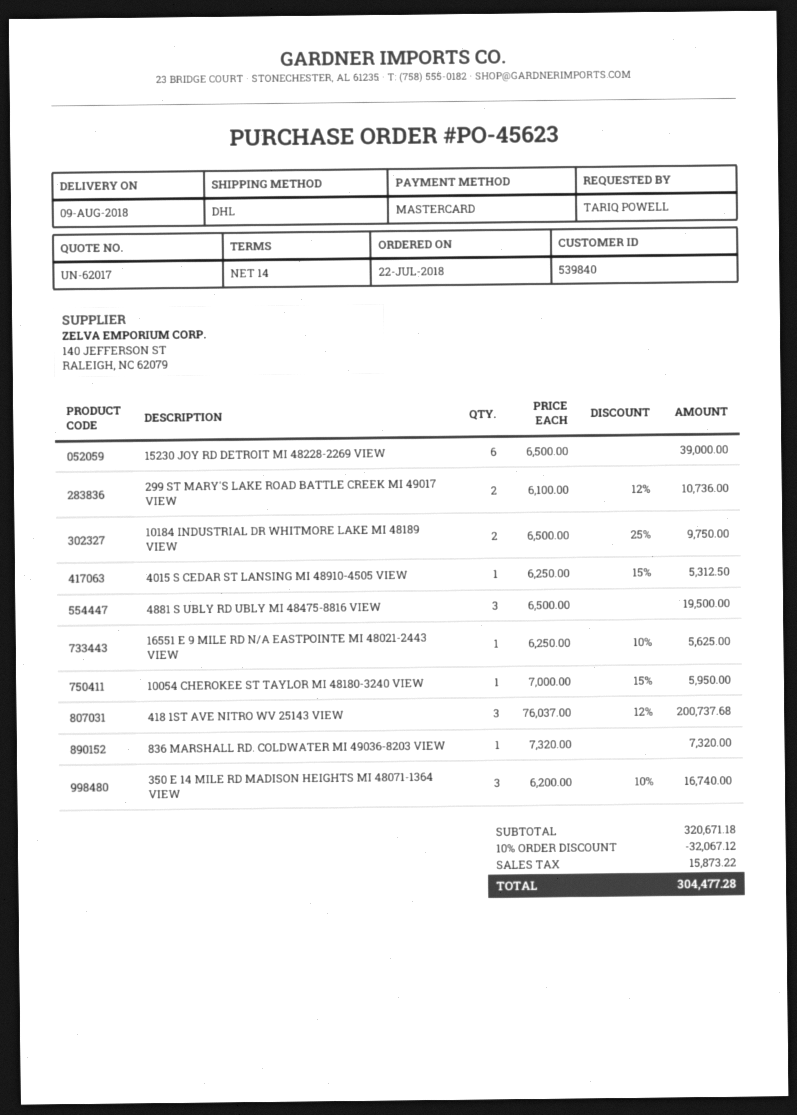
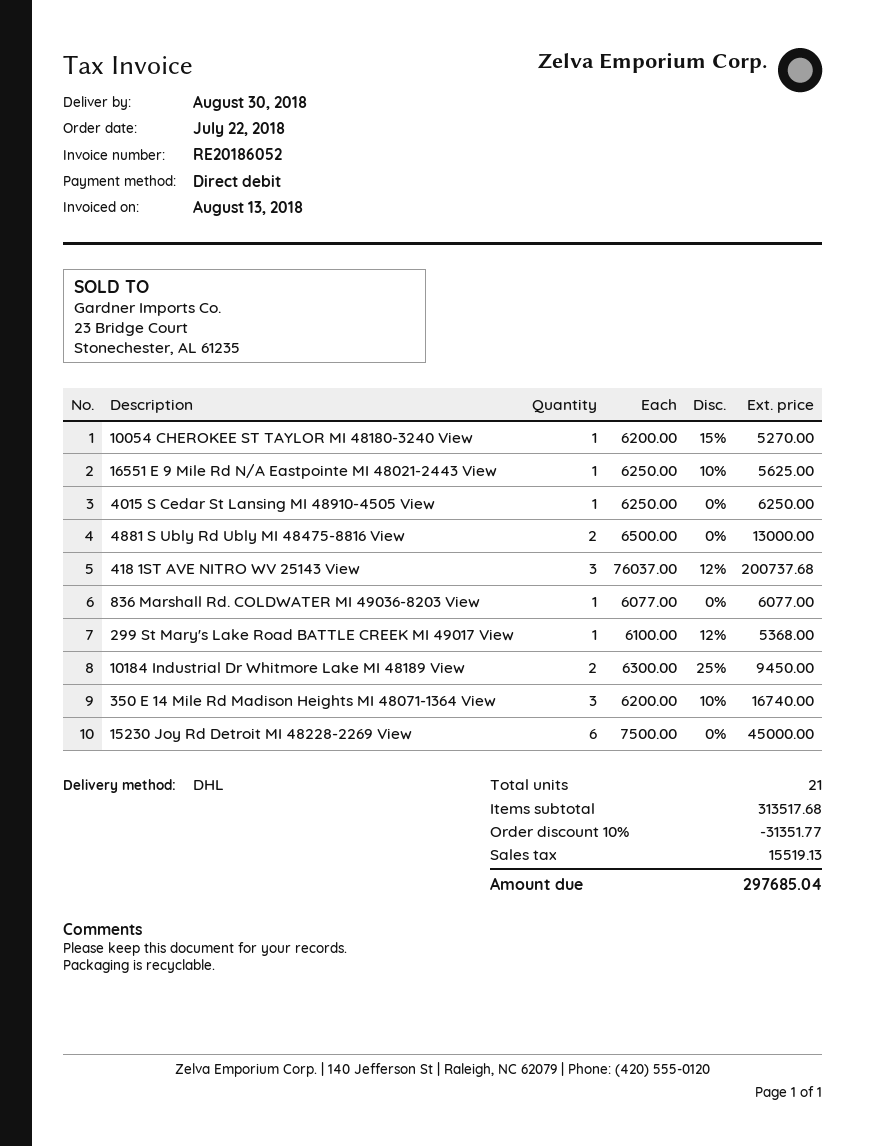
delivery date: 2018-08-09 -> 2018-08-30
payment method: Mastercard -> direct debit
15230 JOY RD DETROIT MI 48228-2269 VIEW: 6 x 6500.00 = 39000.00 -> 6 x 7500.00 = 45000.00
299 ST MARY'S LAKE ROAD BATTLE CREEK MI 49017 VIEW: 2 x 6100.00 - 12% = 10736.00 -> 1 x 6100.00 - 12% = 5368.00
10184 INDUSTRIAL DR WHITMORE LAKE MI 48189 VIEW: 2 x 6500.00 - 25% = 9750.00 -> 2 x 6300.00 - 25% = 9450.00
4015 S CEDAR ST LANSING MI 48910-4505 VIEW: 1 x 6250.00 - 15% = 5312.50 -> 1 x 6250.00 = 6250.00
4881 S UBLY RD UBLY MI 48475-8816 VIEW: 3 x 6500.00 = 19500.00 -> 2 x 6500.00 = 13000.00
10054 CHEROKEE ST TAYLOR MI 48180-3240 VIEW: 1 x 7000.00 - 15% = 5950.00 -> 1 x 6200.00 - 15% = 5270.00
836 MARSHALL RD. COLDWATER MI 49036-8203 VIEW: 1 x 7320.00 = 7320.00 -> 1 x 6077.00 = 6077.00
subtotal: 320671.18 -> 313517.68
discount: 10% = 32067.12 -> 10% = 31351.77
tax: 15873.22 -> 15519.13
total: 304477.28 -> 297685.04

